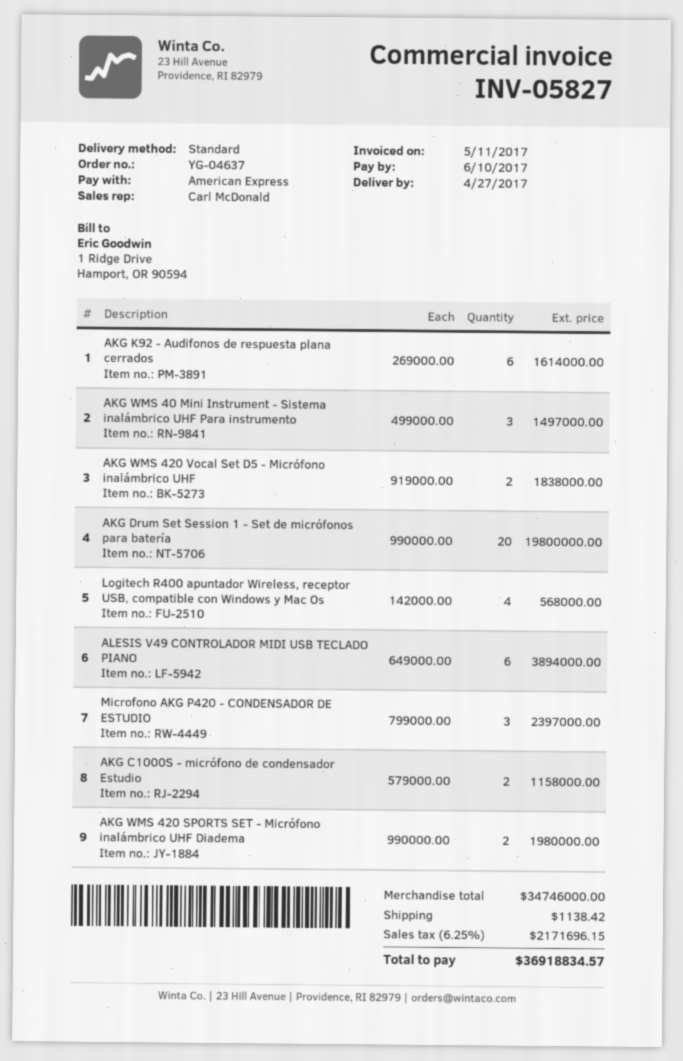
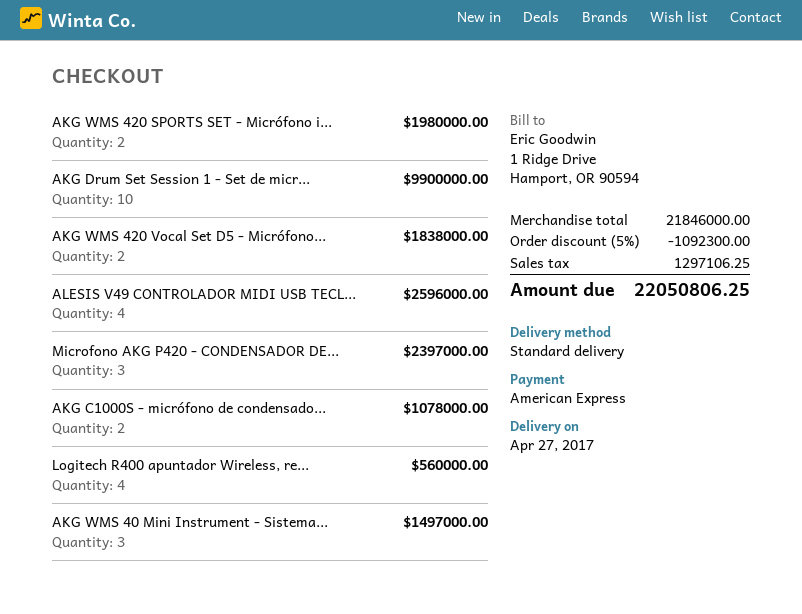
AKG K92 - Audifonos de respuesta plana cerrados: 6 for 1614000.00 -> none
AKG Drum Set Session 1 - Set de micrófonos para batería: 20 for 19800000.00 -> 10 for 9900000.00
Logitech R400 apuntador Wireless, receptor USB, compatible con Windows y Mac Os: 4 for 568000.00 -> 4 for 560000.00
ALESIS V49 CONTROLADOR MIDI USB TECLADO PIANO: 6 for 3894000.00 -> 4 for 2596000.00
AKG C1000S - micrófono de condensador Estudio: 2 for 1158000.00 -> 2 for 1078000.00
subtotal: 34746000.00 -> 21846000.00
discount: none -> 5% = 1092300.00
shipping: 1138.42 -> none
tax: 2171696.15 -> 1297106.25
total: 36918834.57 -> 22050806.25

